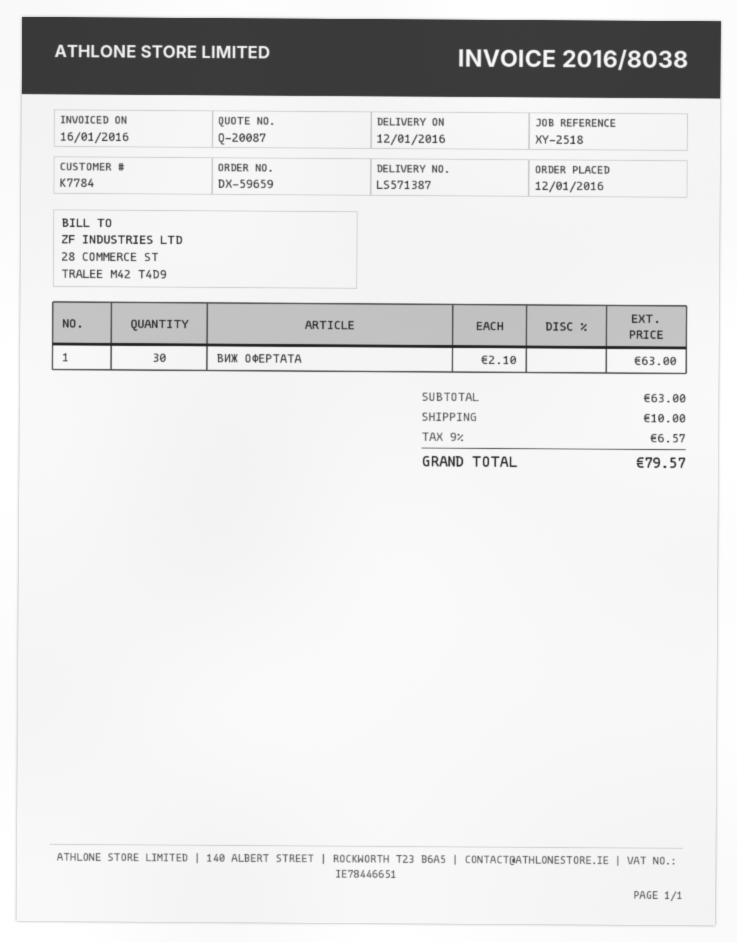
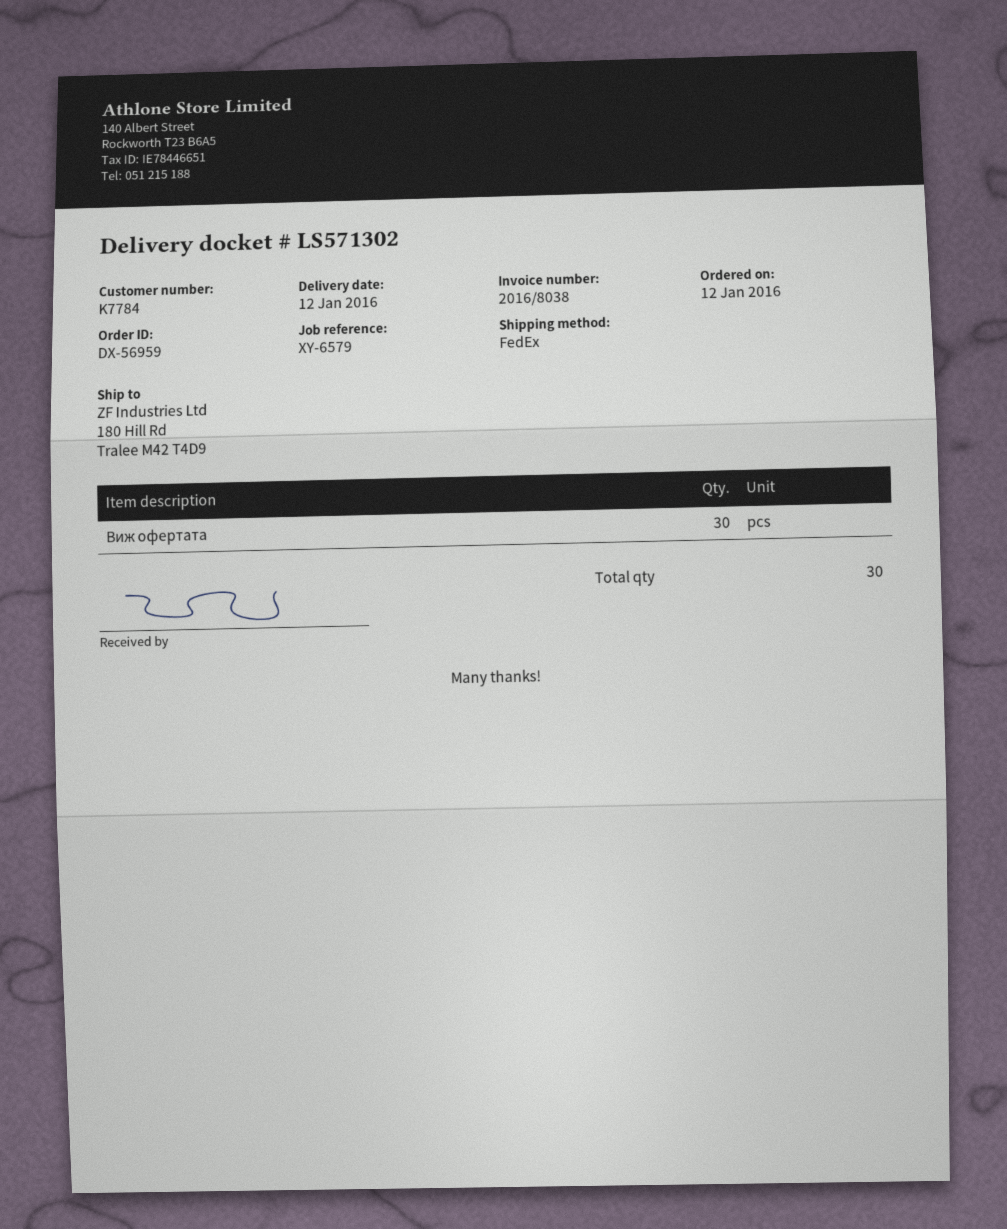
order number: DX-59659 -> DX-56959
delivery note number: LS571387 -> LS571302
reference: XY-2518 -> XY-6579

